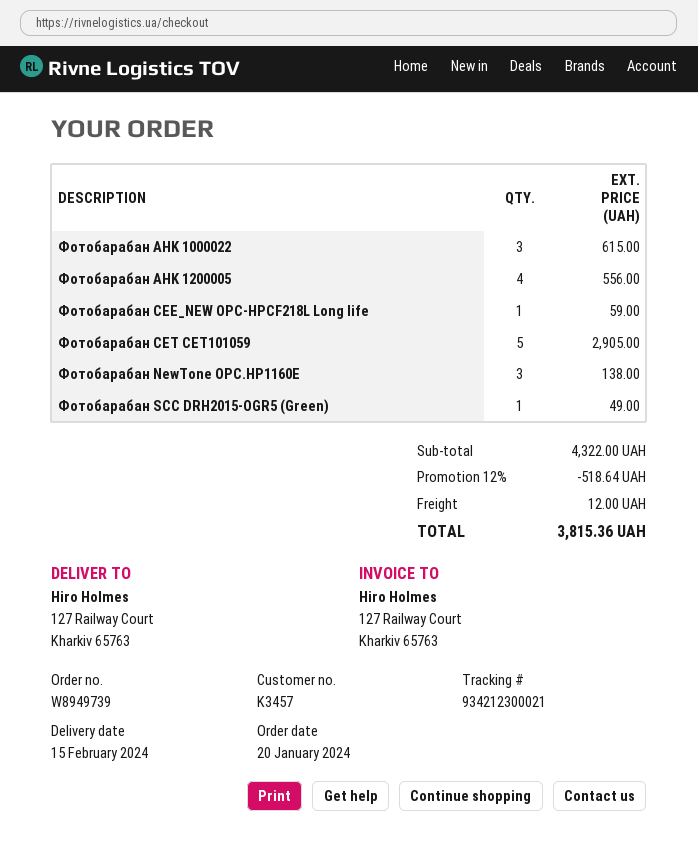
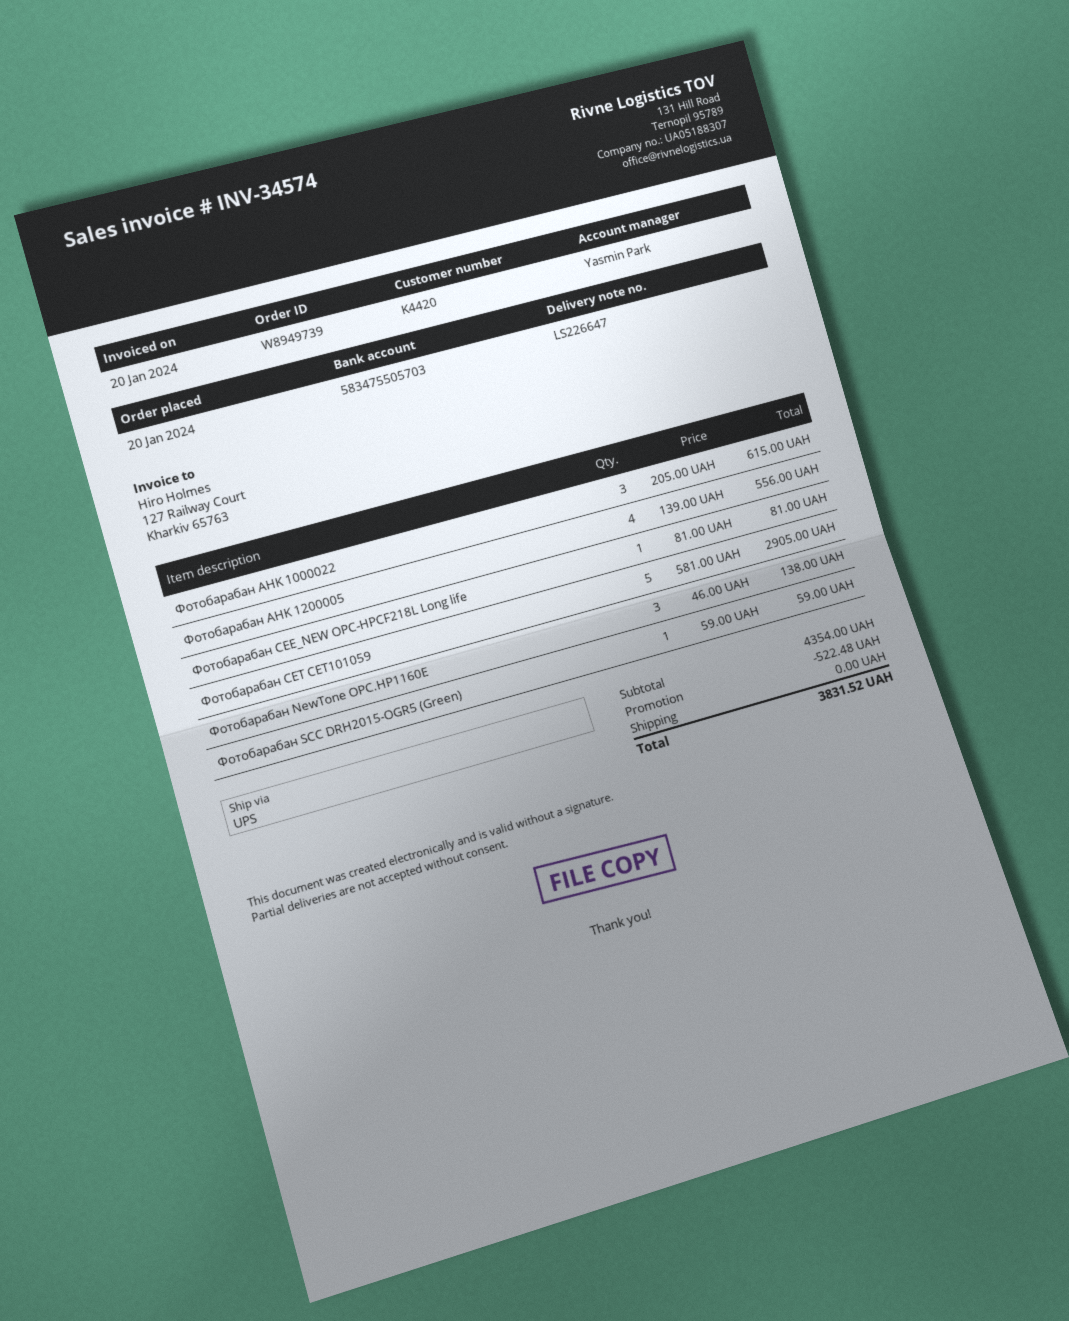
customer number: K3457 -> K4420
Фотобарабан CEE_NEW OPC-HPCF218L Long life: 1 for 59.00 -> 1 for 81.00
Фотобарабан SCC DRH2015-OGR5 (Green): 1 for 49.00 -> 1 for 59.00
subtotal: 4322.00 -> 4354.00
discount: 518.64 -> 522.48
shipping: 12.00 -> 0.00
total: 3815.36 -> 3831.52

